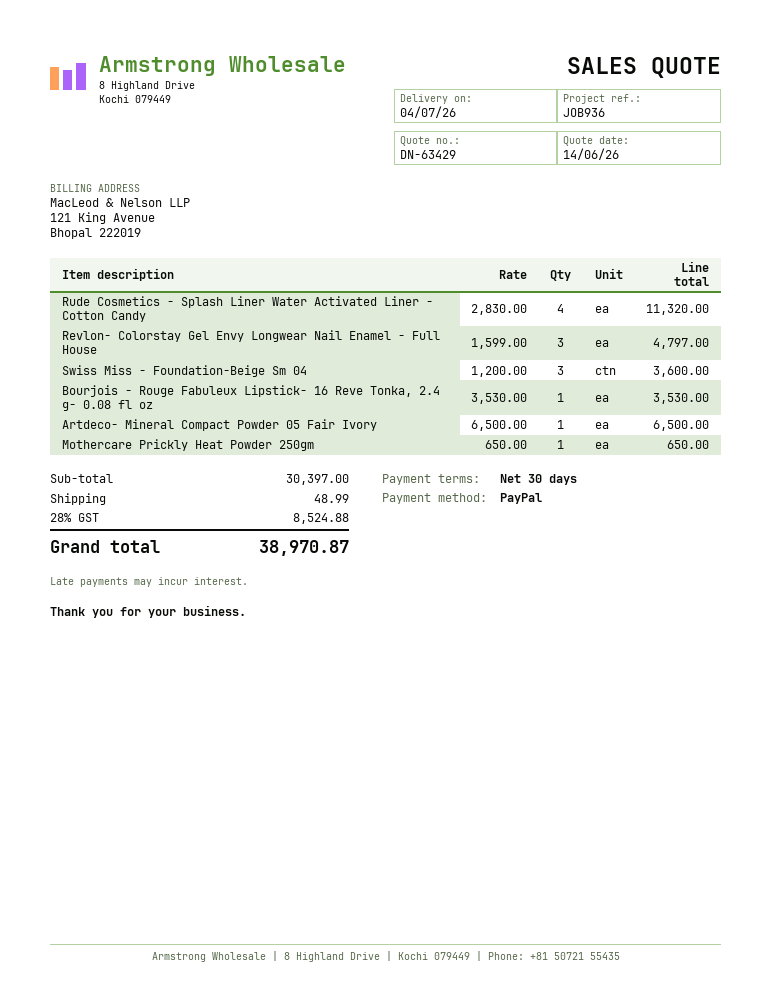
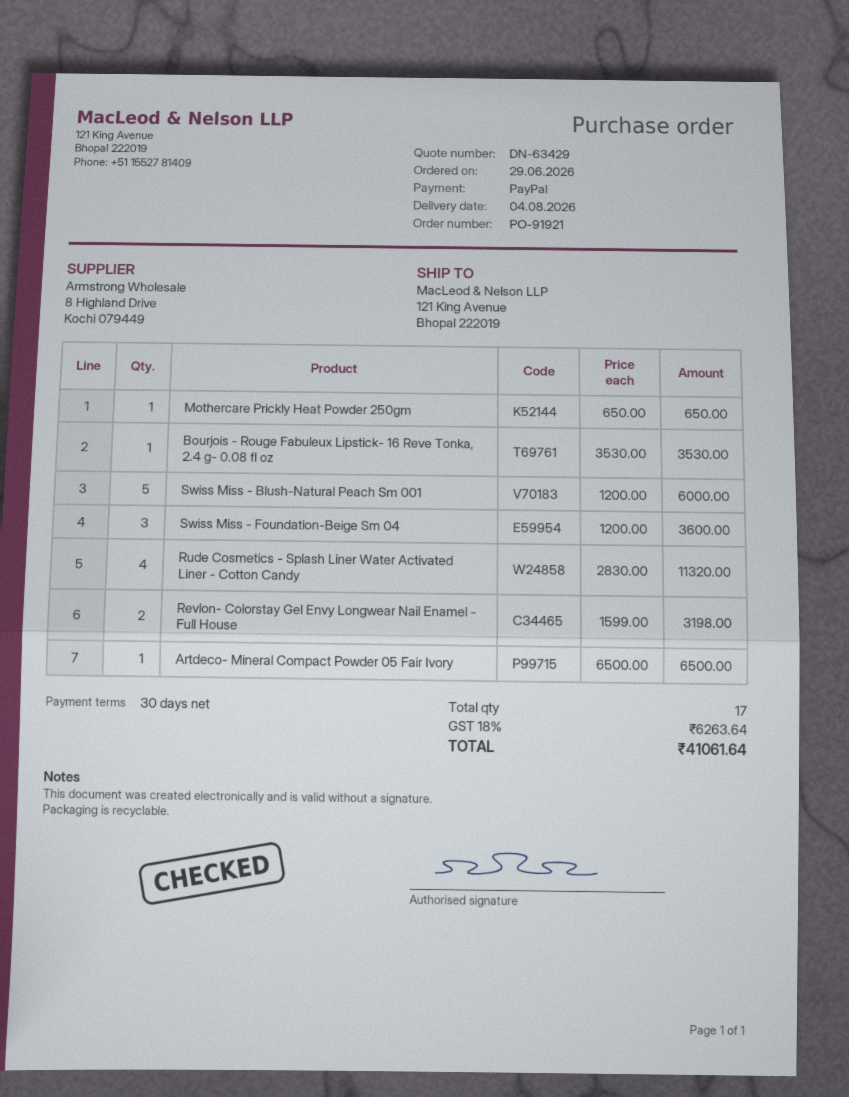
delivery date: 2026-07-04 -> 2026-08-04
Revlon- Colorstay Gel Envy Longwear Nail Enamel - Full House: 3 x 1599.00 = 4797.00 -> 2 x 1599.00 = 3198.00
Swiss Miss - Blush-Natural Peach Sm 001: none -> 5 x 1200.00 = 6000.00
shipping: 48.99 -> none
tax: 28% = 8524.88 -> 18% = 6263.64
total: 38970.87 -> 41061.64

